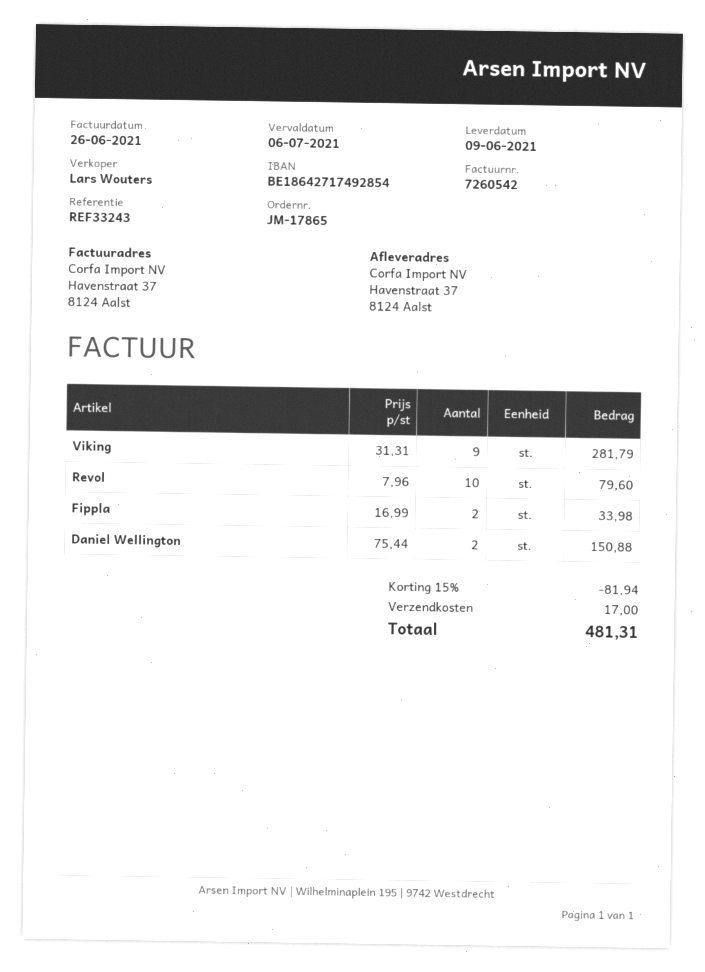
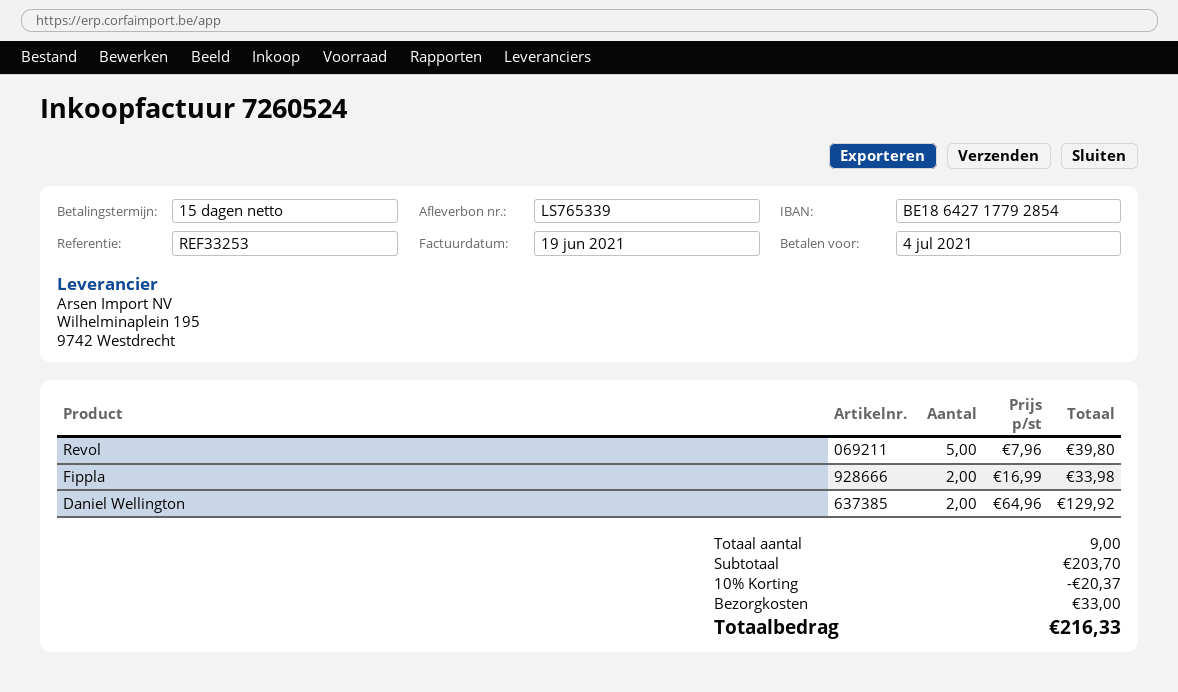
invoice number: 7260542 -> 7260524
invoice date: 2021-06-26 -> 2021-06-19
due date: 2021-07-06 -> 2021-07-04
reference: REF33243 -> REF33253
bank account: BE18642717492854 -> BE18642717792854
Viking: 9 x 31.31 = 281.79 -> none
Revol: 10 x 7.96 = 79.60 -> 5 x 7.96 = 39.80
Daniel Wellington: 2 x 75.44 = 150.88 -> 2 x 64.96 = 129.92
discount: 15% = 81.94 -> 10% = 20.37
shipping: 17.00 -> 33.00
total: 481.31 -> 216.33

